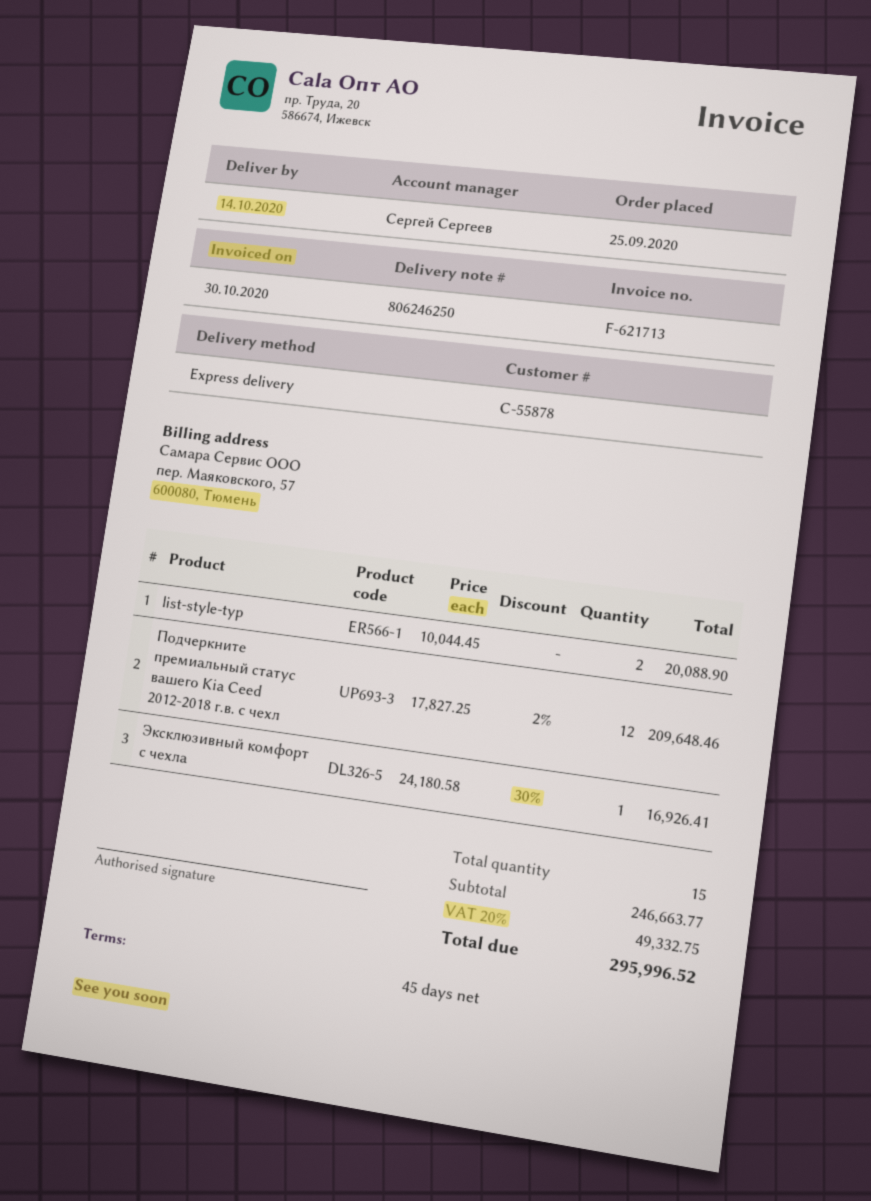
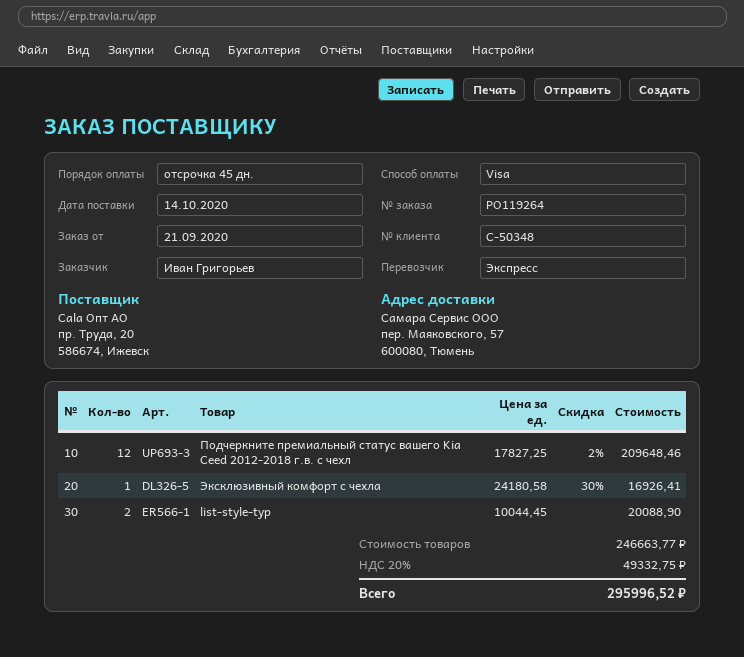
order date: 2020-09-25 -> 2020-09-21
customer number: C-55878 -> C-50348

